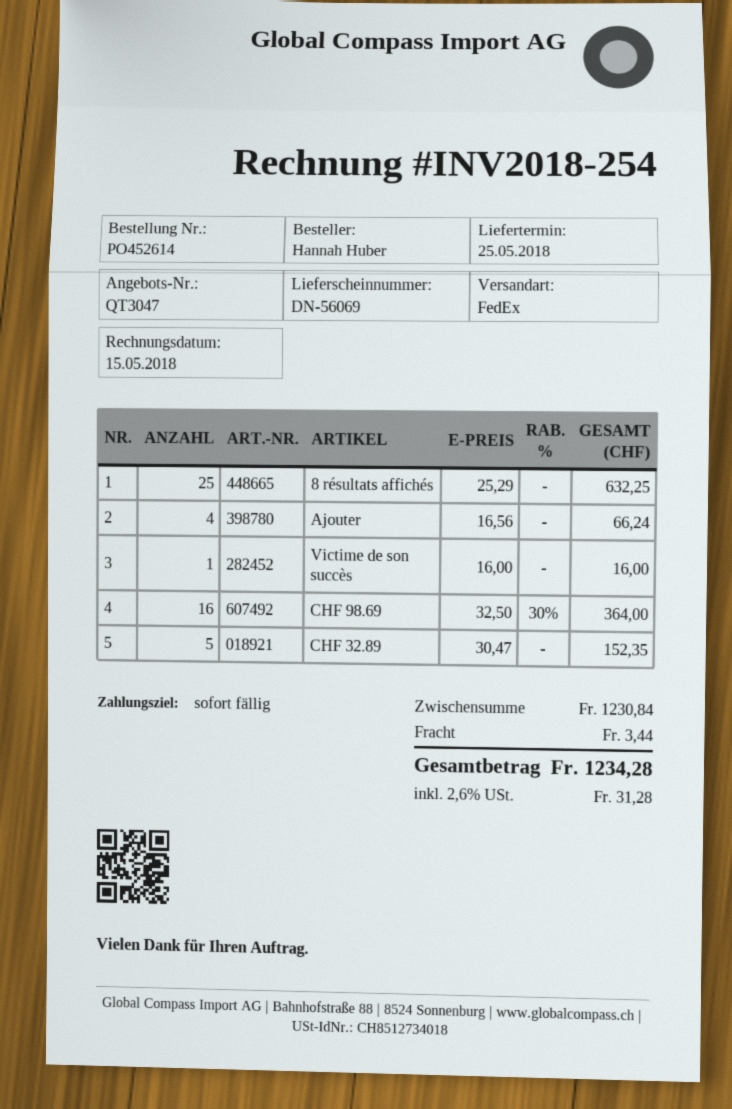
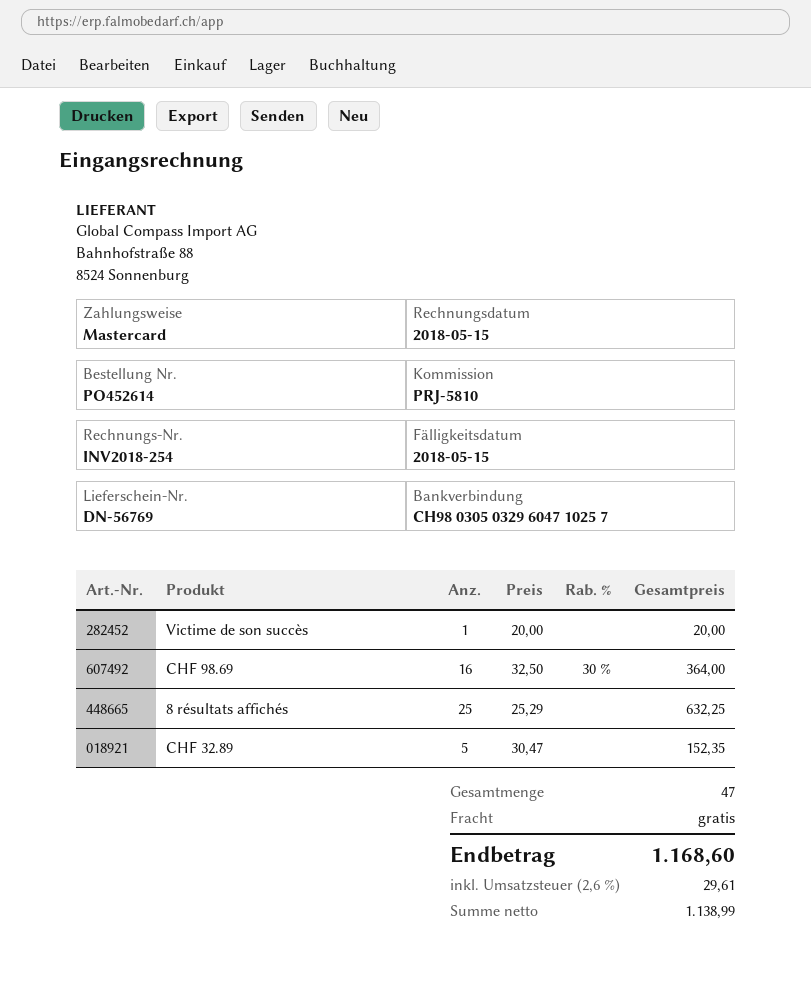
delivery note number: DN-56069 -> DN-56769
Ajouter: 4 x 16.56 = 66.24 -> none
Victime de son succès: 1 x 16.00 = 16.00 -> 1 x 20.00 = 20.00
shipping: 3.44 -> 0.00
tax: 2.6% = 31.28 -> 2.6% = 29.61
total: 1234.28 -> 1168.60

